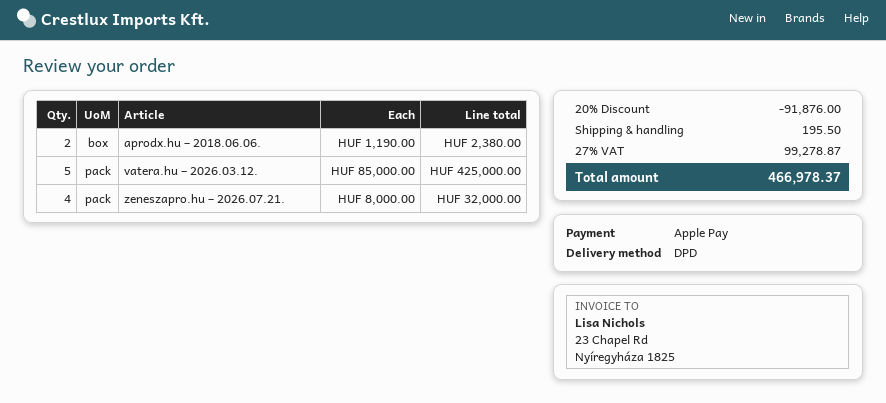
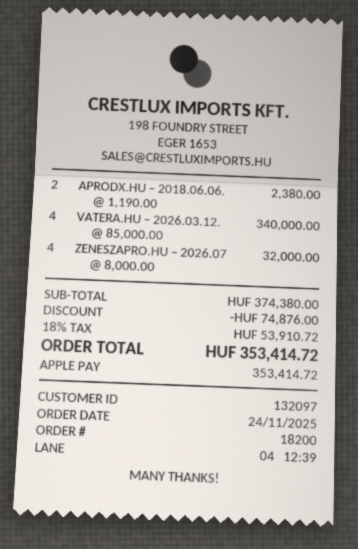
vatera.hu – 2026.03.12.: 5 x 85000.00 = 425000.00 -> 4 x 85000.00 = 340000.00
discount: 91876.00 -> 74876.00
shipping: 195.50 -> none
tax: 27% = 99278.87 -> 18% = 53910.72
total: 466978.37 -> 353414.72

